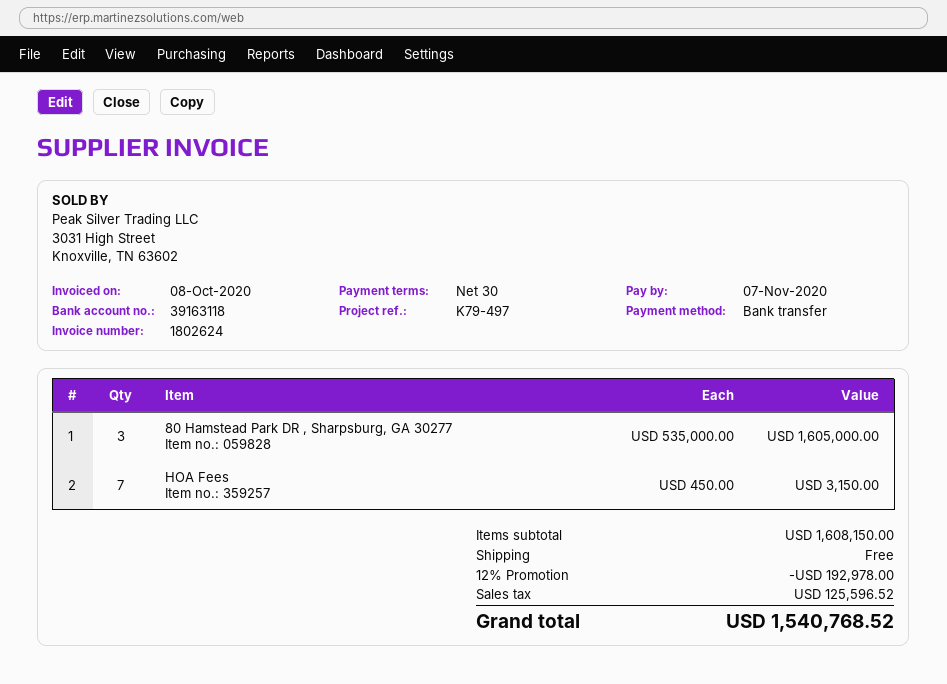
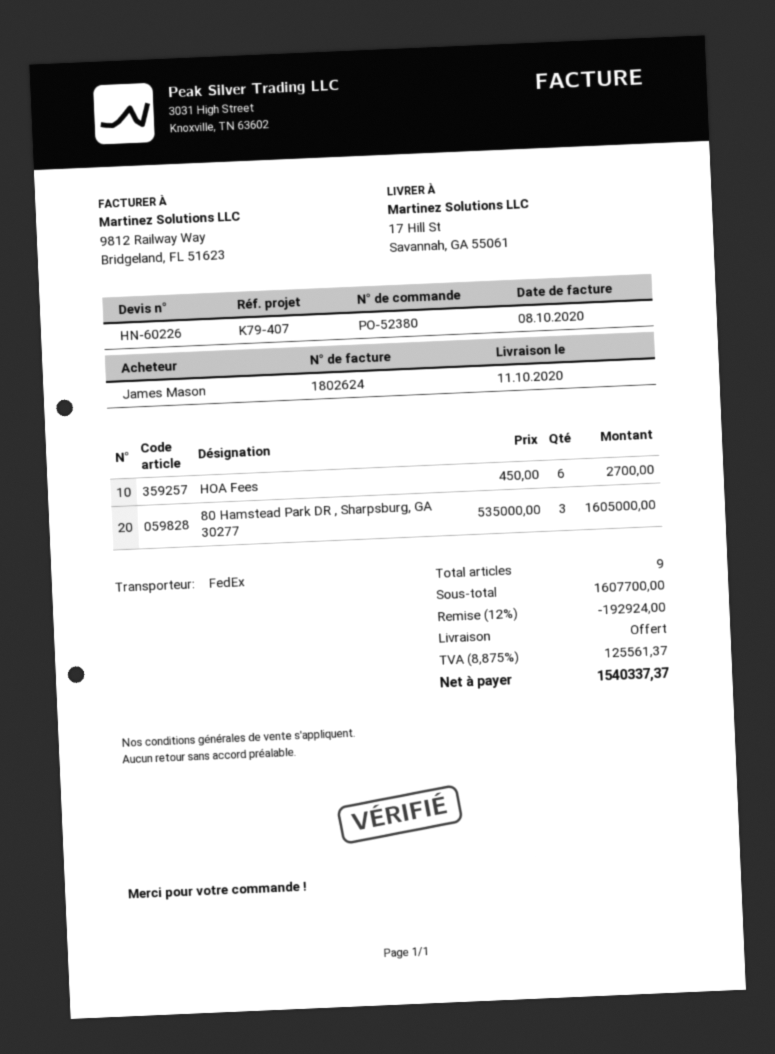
reference: K79-497 -> K79-407
HOA Fees: 7 x 450.00 = 3150.00 -> 6 x 450.00 = 2700.00
subtotal: 1608150.00 -> 1607700.00
discount: 12% = 192978.00 -> 12% = 192924.00
tax: 125596.52 -> 125561.37
total: 1540768.52 -> 1540337.37

